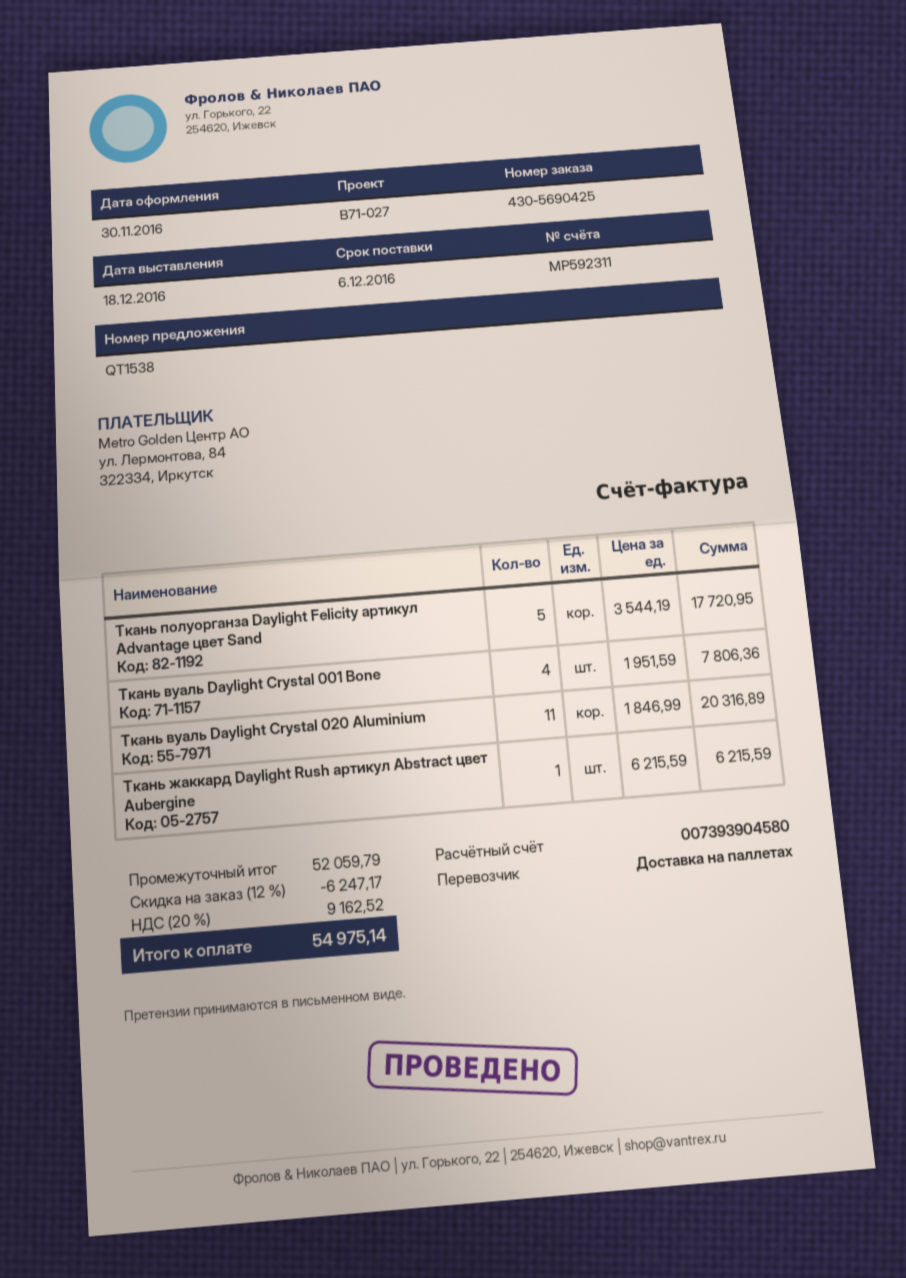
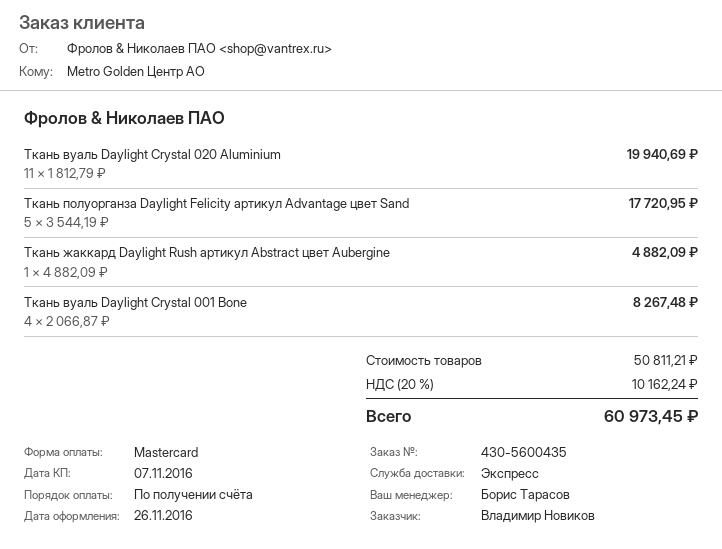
order number: 430-5690425 -> 430-5600435
order date: 2016-11-30 -> 2016-11-26
shipping method: pallet freight -> express
Ткань вуаль Daylight Crystal 001 Bone: 4 x 1951.59 = 7806.36 -> 4 x 2066.87 = 8267.48
Ткань вуаль Daylight Crystal 020 Aluminium: 11 x 1846.99 = 20316.89 -> 11 x 1812.79 = 19940.69
Ткань жаккард Daylight Rush артикул Abstract цвет Aubergine: 1 x 6215.59 = 6215.59 -> 1 x 4882.09 = 4882.09
subtotal: 52059.79 -> 50811.21
discount: 12% = 6247.17 -> none
tax: 20% = 9162.52 -> 20% = 10162.24
total: 54975.14 -> 60973.45

